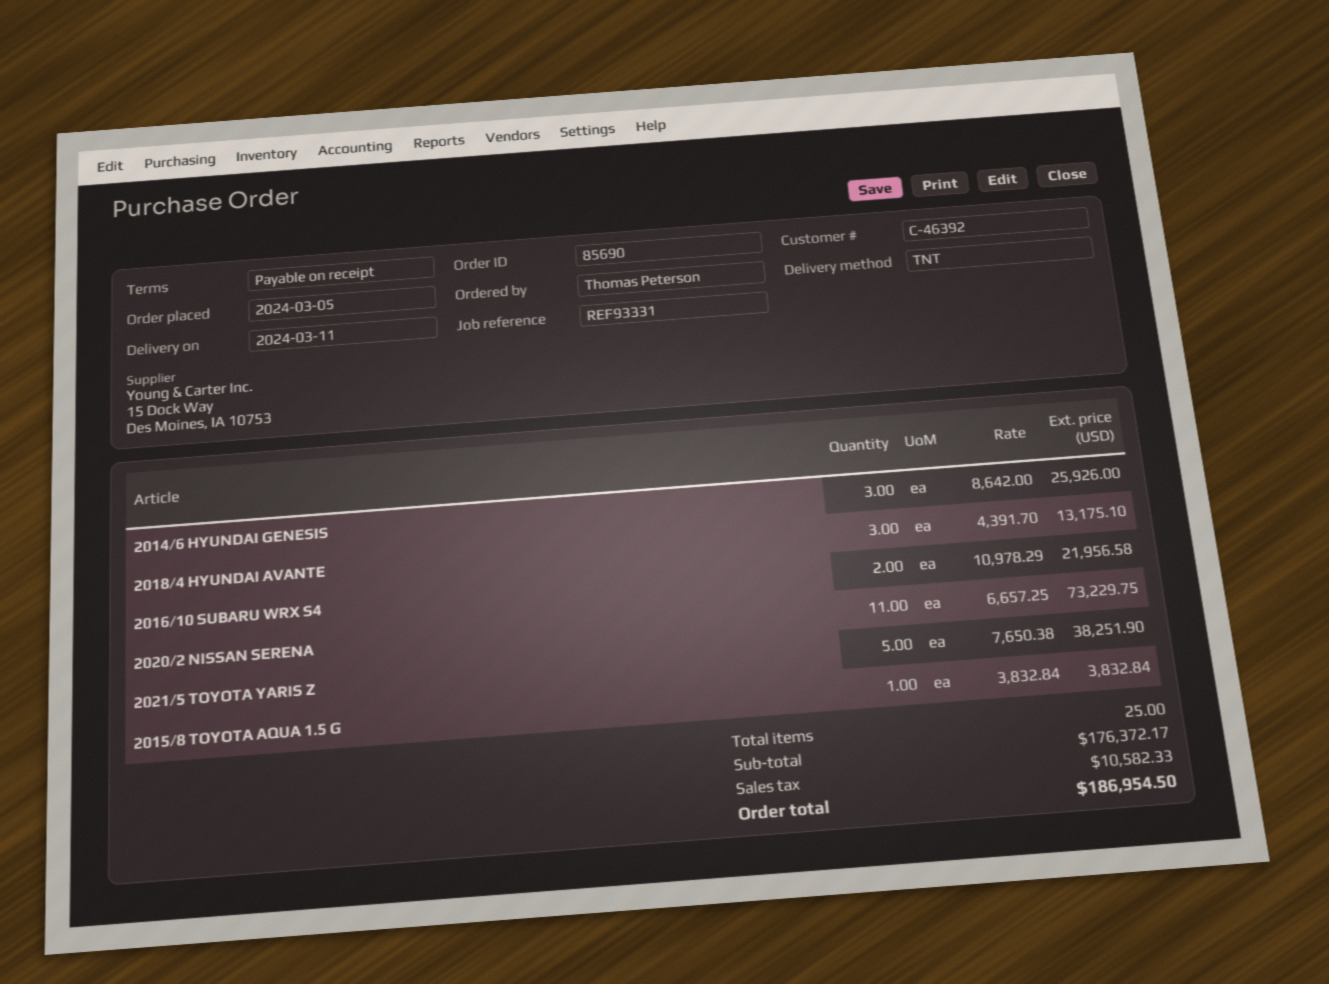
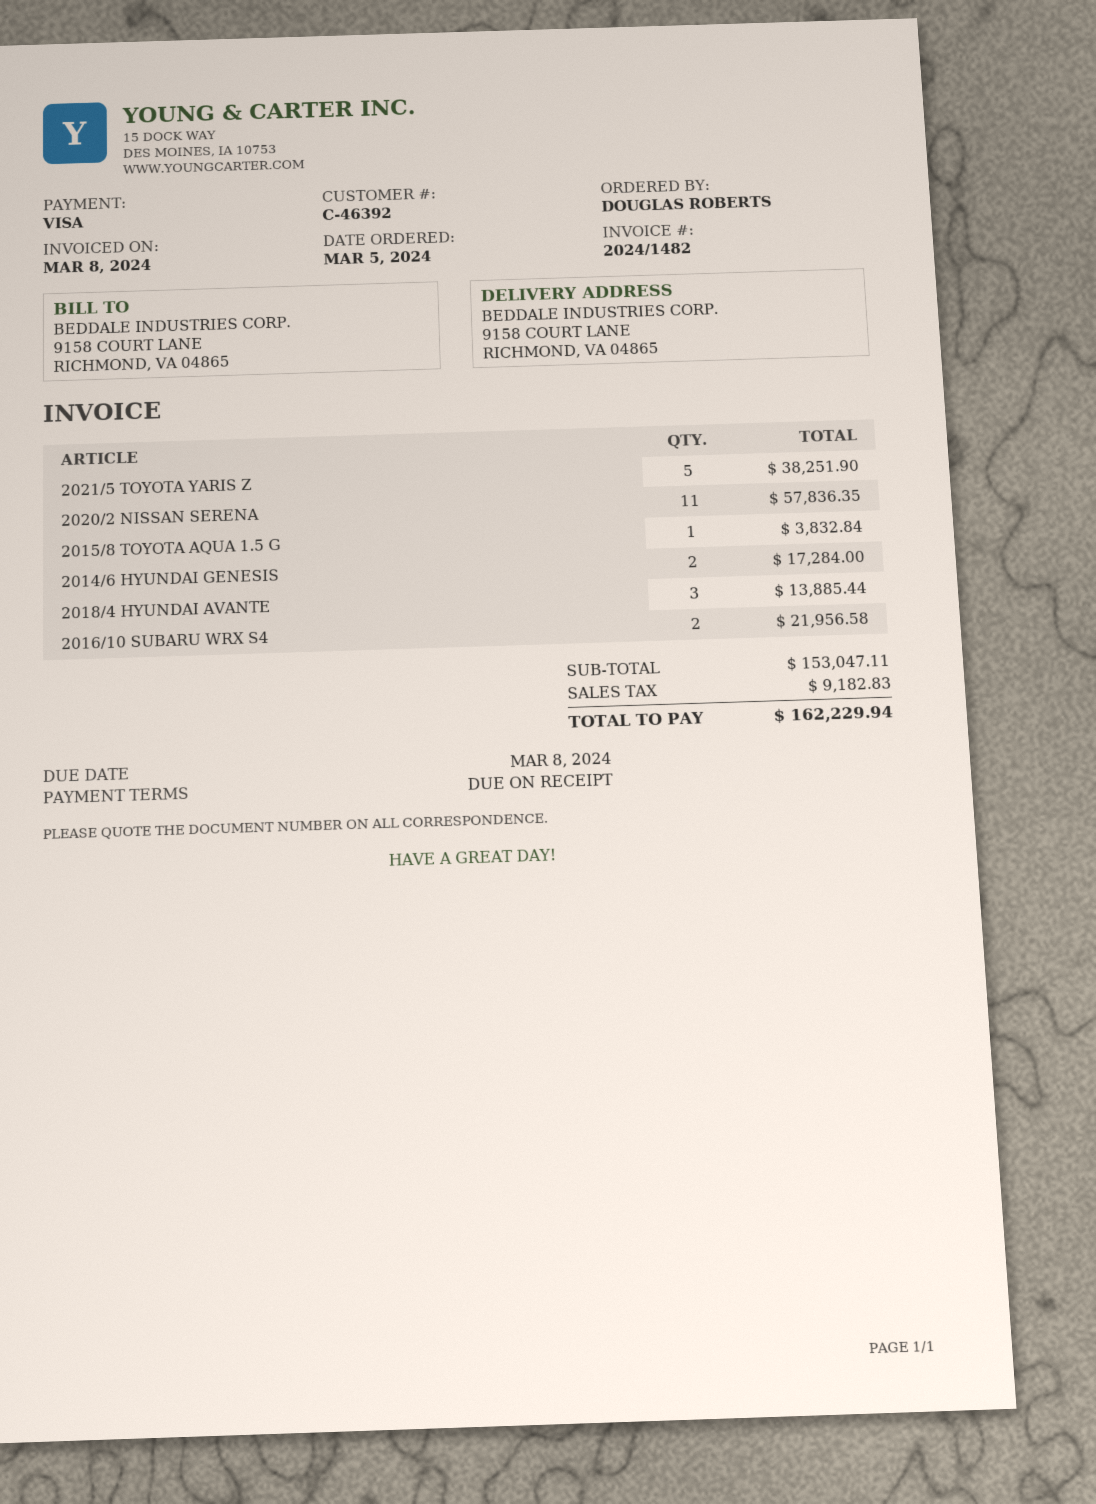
ordered by: Thomas Peterson -> DOUGLAS ROBERTS
2014/6 HYUNDAI GENESIS: 3 for 25926.00 -> 2 for 17284.00
2018/4 HYUNDAI AVANTE: 3 for 13175.10 -> 3 for 13885.44
2020/2 NISSAN SERENA: 11 for 73229.75 -> 11 for 57836.35
subtotal: 176372.17 -> 153047.11
tax: 10582.33 -> 9182.83
total: 186954.50 -> 162229.94

